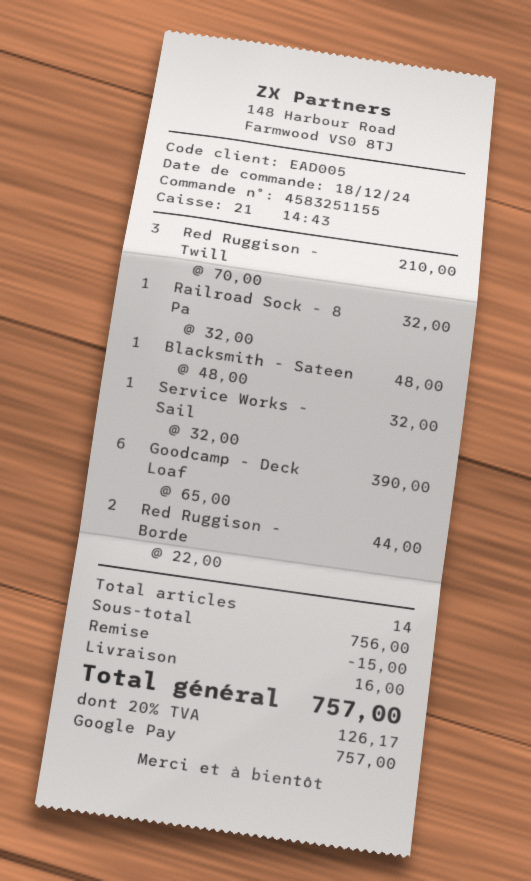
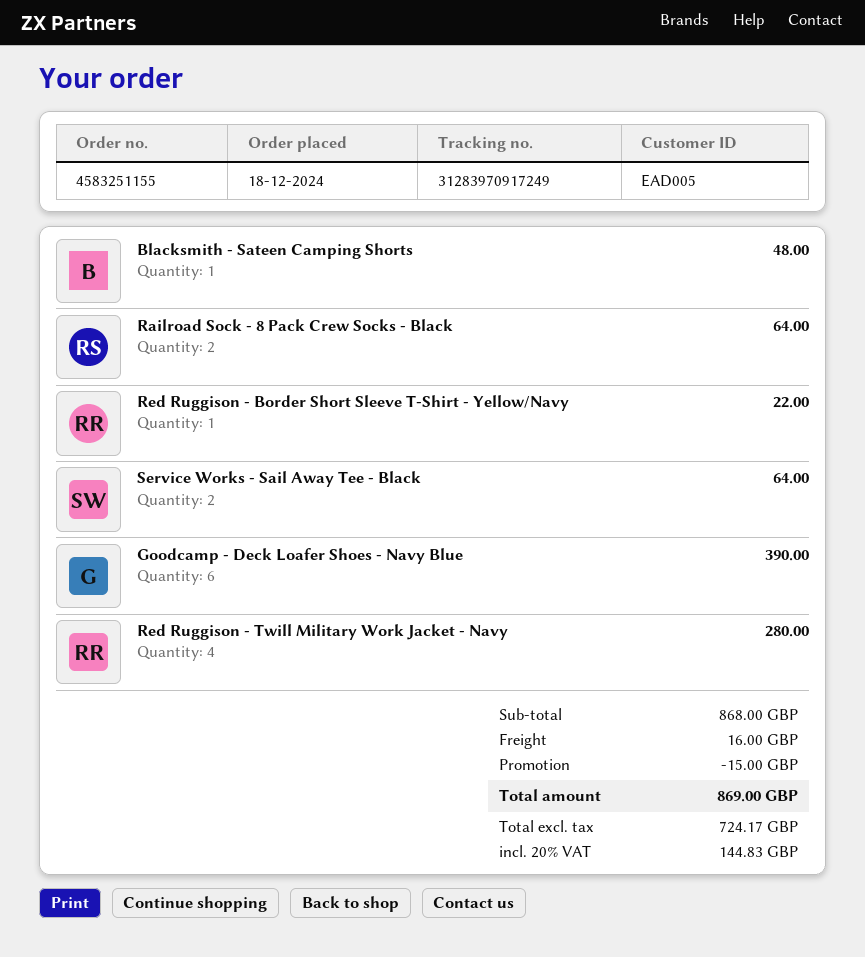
Red Ruggison - Twill: 3 for 210.00 -> 4 for 280.00
Railroad Sock - 8 Pa: 1 for 32.00 -> 2 for 64.00
Service Works - Sail: 1 for 32.00 -> 2 for 64.00
Red Ruggison - Borde: 2 for 44.00 -> 1 for 22.00
subtotal: 756.00 -> 868.00
tax: 20% = 126.17 -> 20% = 144.83
total: 757.00 -> 869.00

